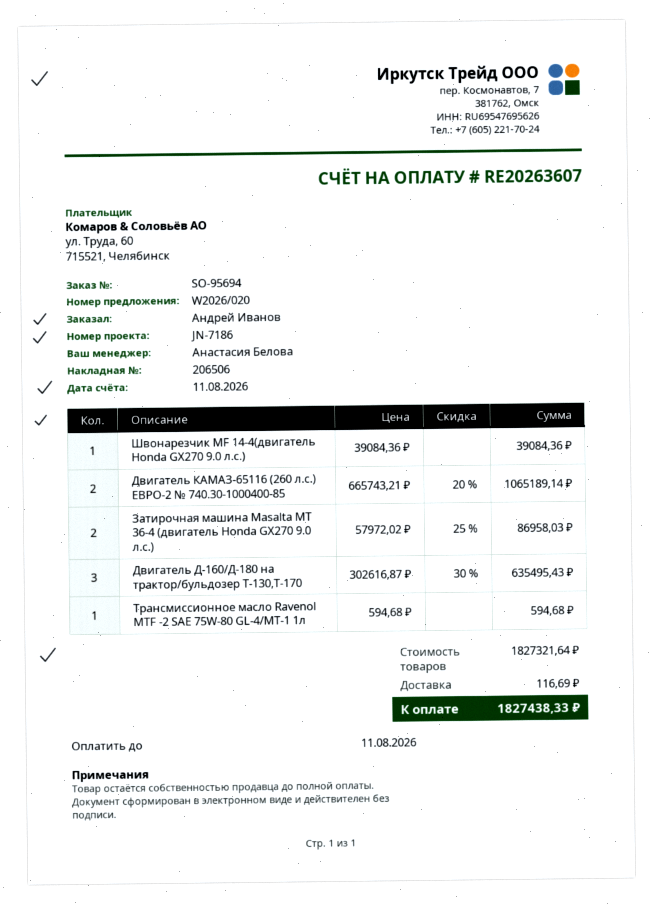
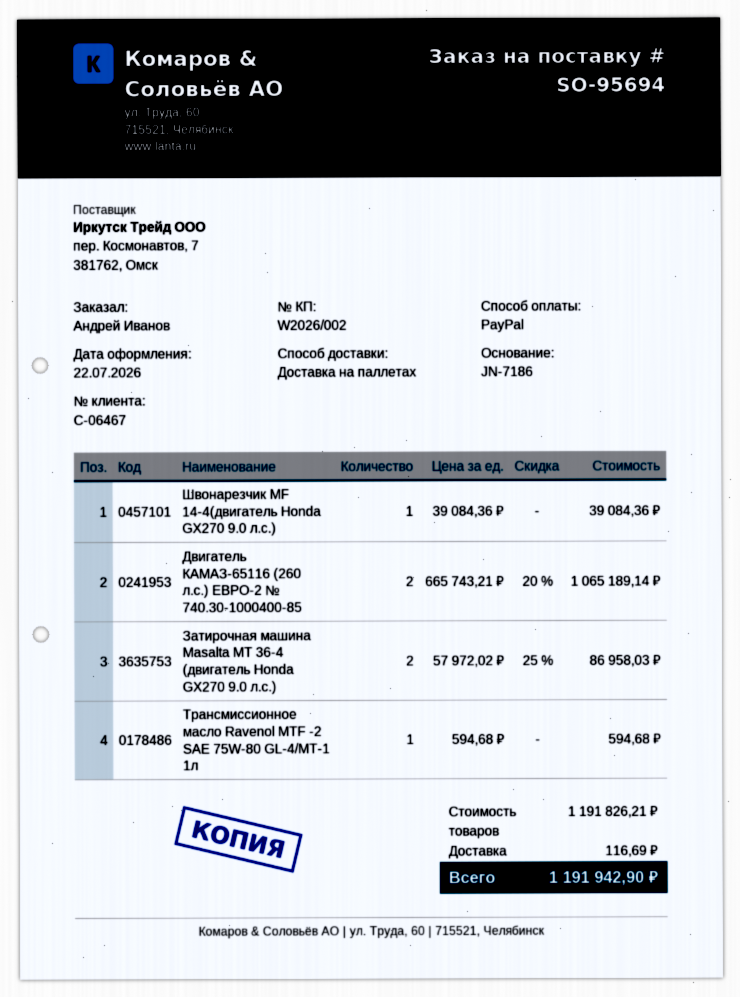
quote number: W2026/020 -> W2026/002
Двигатель Д-160/Д-180 на трактор/бульдозер Т-130,Т-170: 3 x 302616.87 - 30% = 635495.43 -> none
subtotal: 1827321.64 -> 1191826.21
total: 1827438.33 -> 1191942.90

